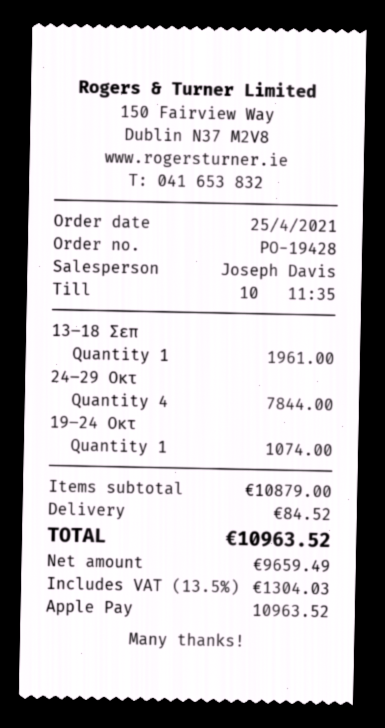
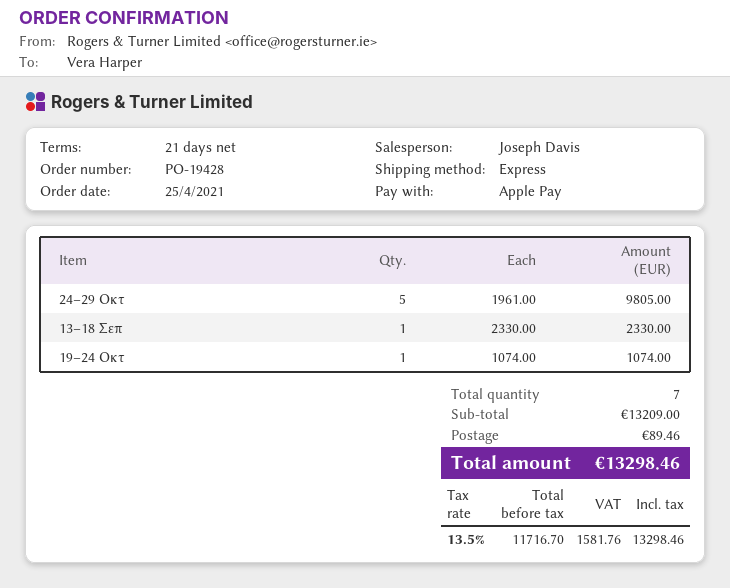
13–18 Σεπ: 1 for 1961.00 -> 1 for 2330.00
24–29 Οκτ: 4 for 7844.00 -> 5 for 9805.00
subtotal: 10879.00 -> 13209.00
shipping: 84.52 -> 89.46
net: 9659.49 -> 11716.70
tax: 13.5% = 1304.03 -> 13.5% = 1581.76
total: 10963.52 -> 13298.46

